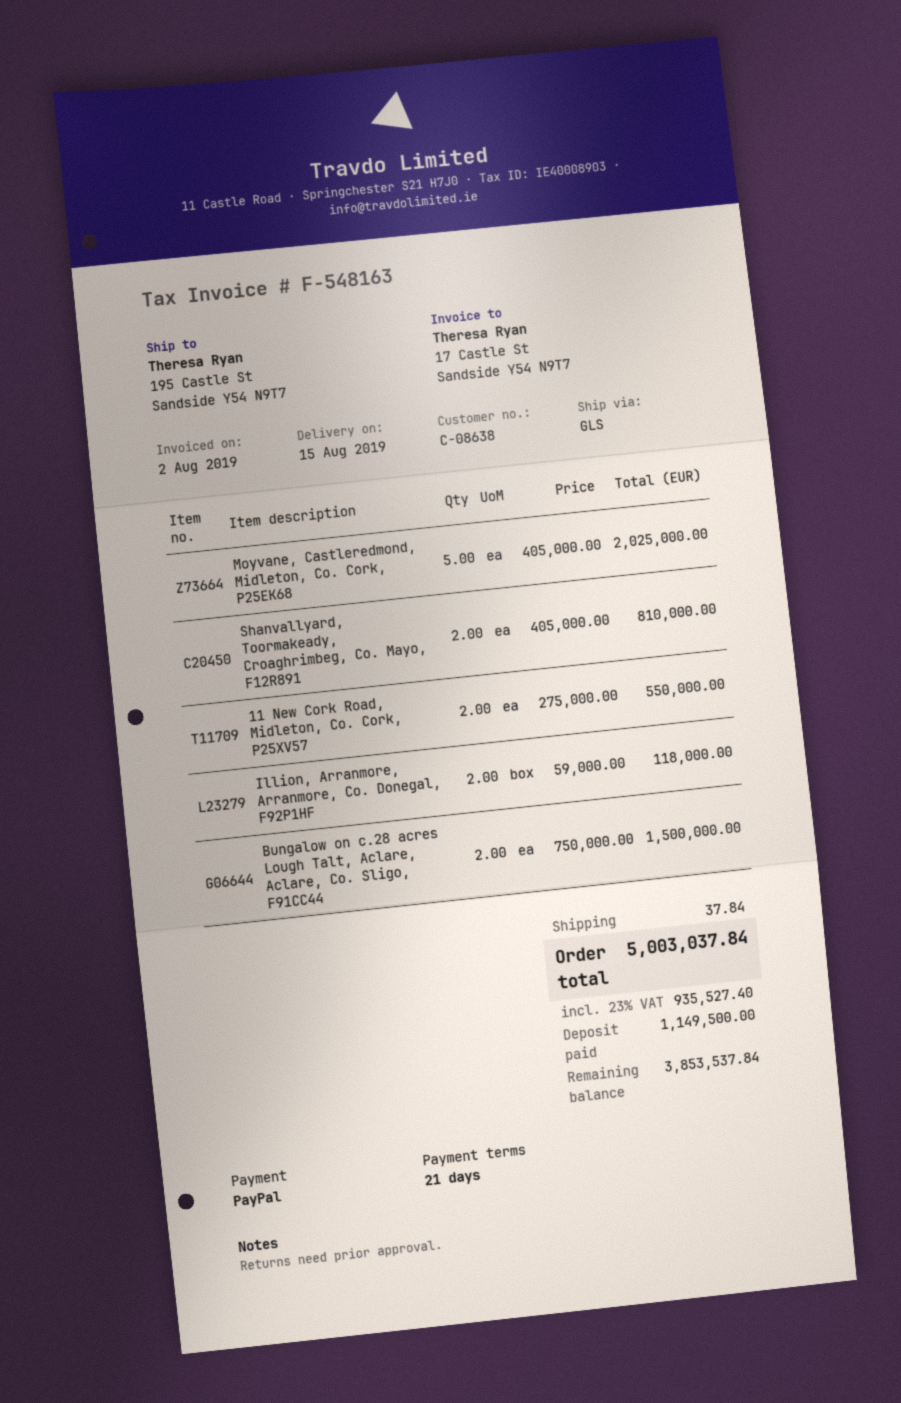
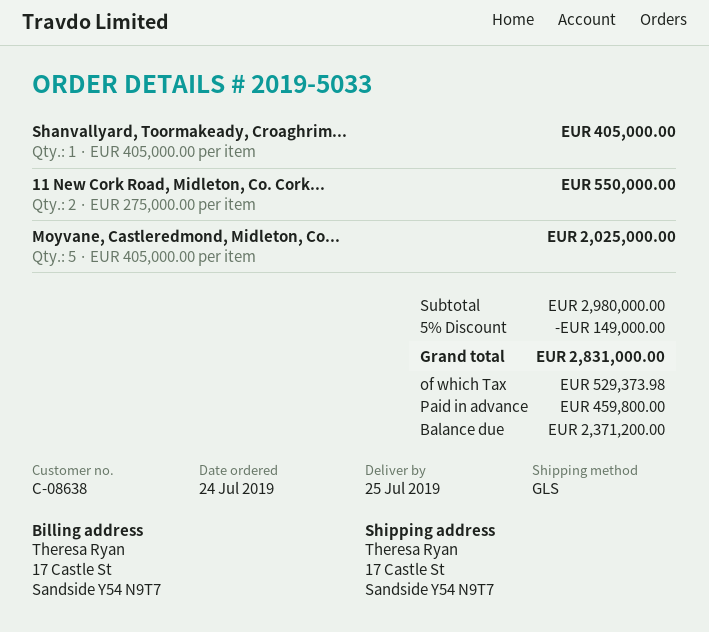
delivery date: 2019-08-15 -> 2019-07-25
ship to: 195 Castle St, Sandside Y54 N9T7 -> 17 Castle St, Sandside Y54 N9T7
Shanvallyard, Toormakeady, Croaghrimbeg, Co. Mayo, F12R891: 2 x 405000.00 = 810000.00 -> 1 x 405000.00 = 405000.00
Illion, Arranmore, Arranmore, Co. Donegal, F92P1HF: 2 x 59000.00 = 118000.00 -> none
Bungalow on c.28 acres Lough Talt, Aclare, Aclare, Co. Sligo, F91CC44: 2 x 750000.00 = 1500000.00 -> none
discount: none -> 5% = 149000.00
shipping: 37.84 -> none
tax: 935527.40 -> 529373.98
total: 5003037.84 -> 2831000.00
deposit: 1149500.00 -> 459800.00
balance: 3853537.84 -> 2371200.00

